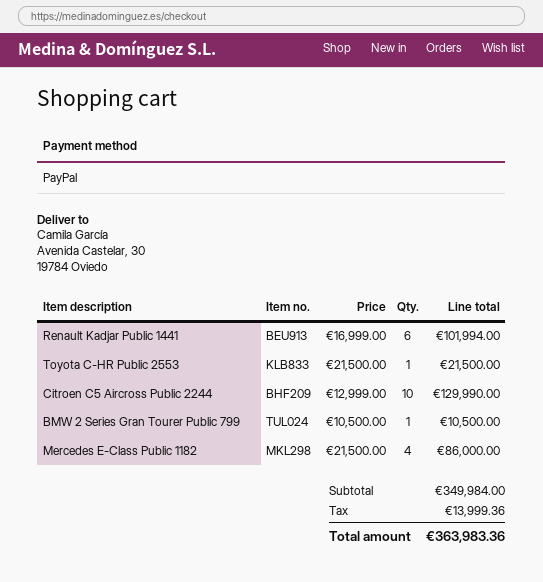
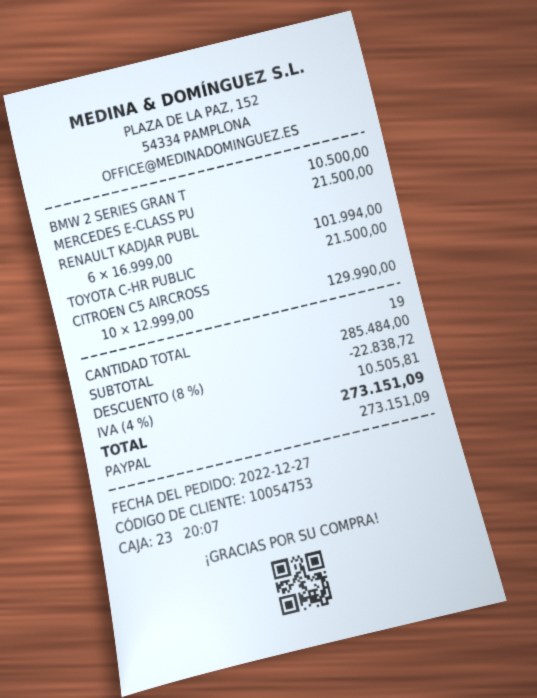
Mercedes E-Class Public 1182: 4 x 21500.00 = 86000.00 -> 1 x 21500.00 = 21500.00
subtotal: 349984.00 -> 285484.00
discount: none -> 8% = 22838.72
tax: 13999.36 -> 10505.81
total: 363983.36 -> 273151.09

